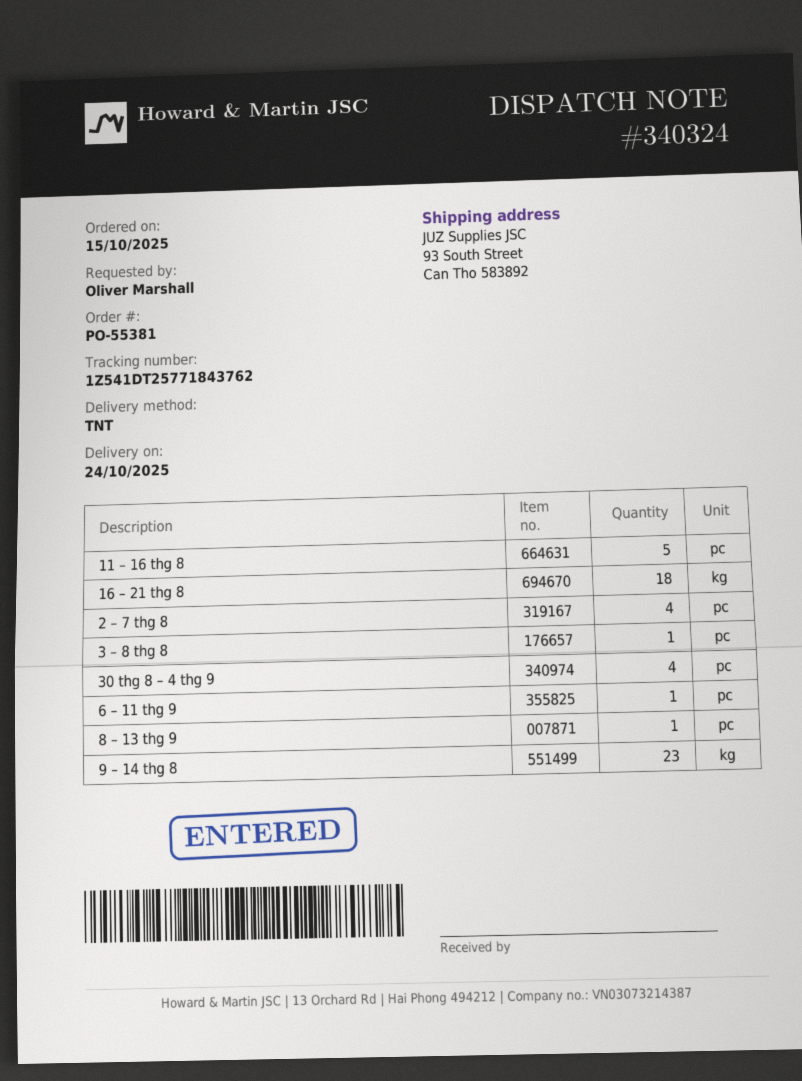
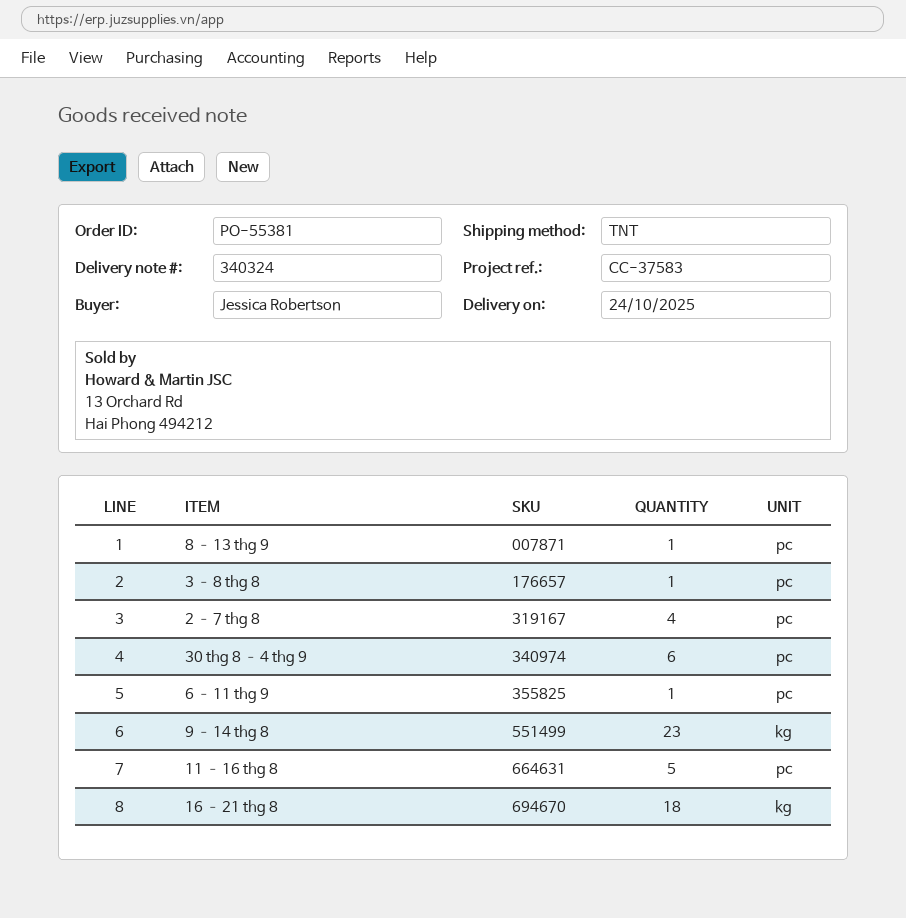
ordered by: Oliver Marshall -> Jessica Robertson
30 thg 8 – 4 thg 9: 4 -> 6

